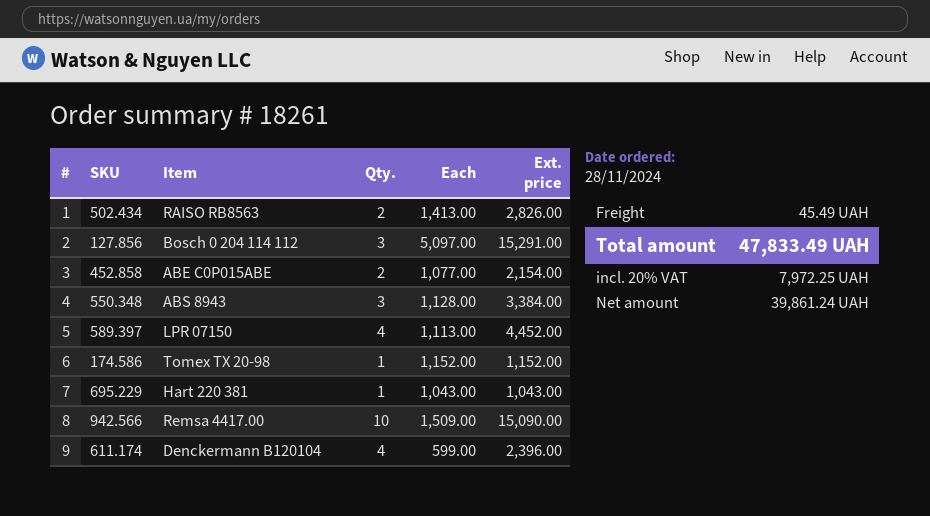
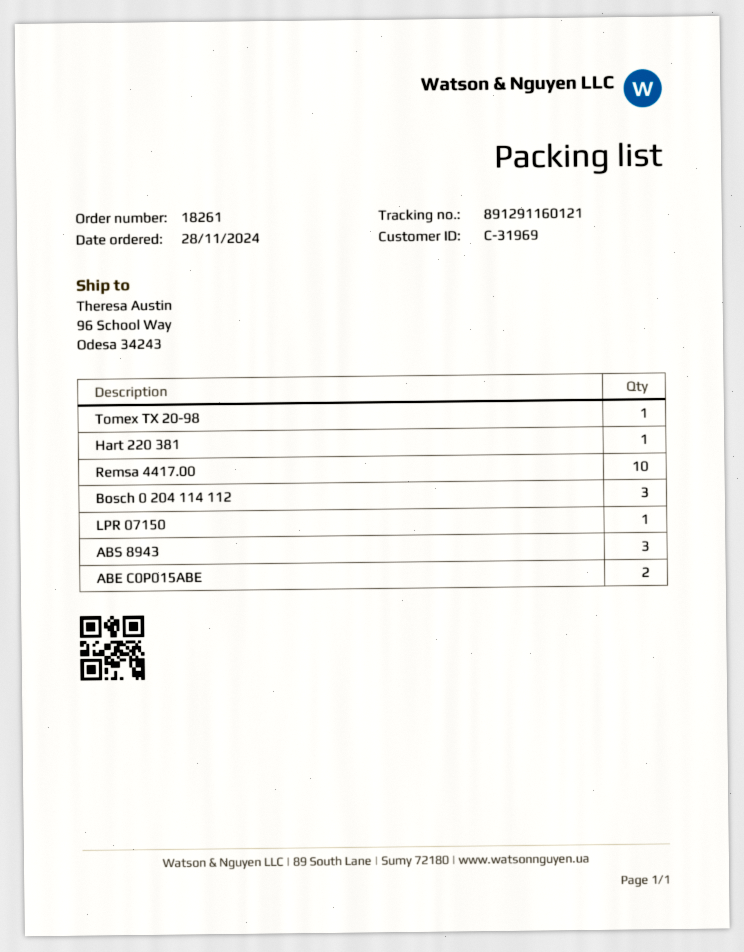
RAISO RB8563: 2 -> none
LPR 07150: 4 -> 1
Denckermann B120104: 4 -> none

